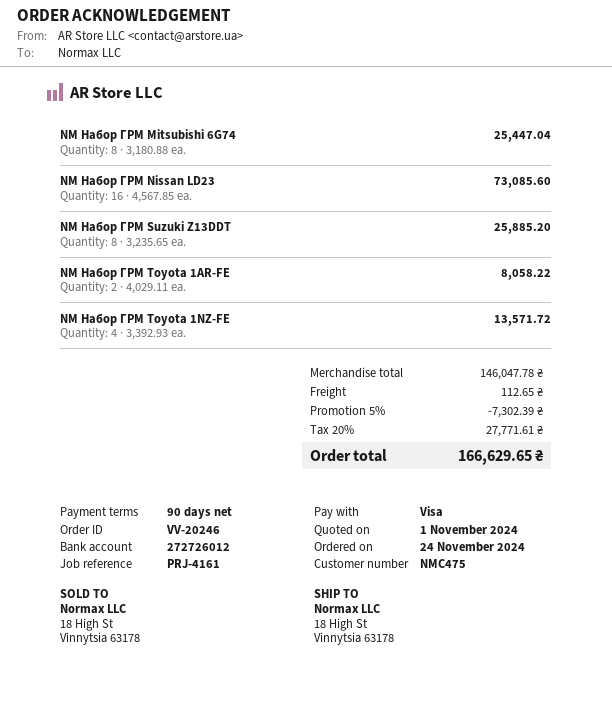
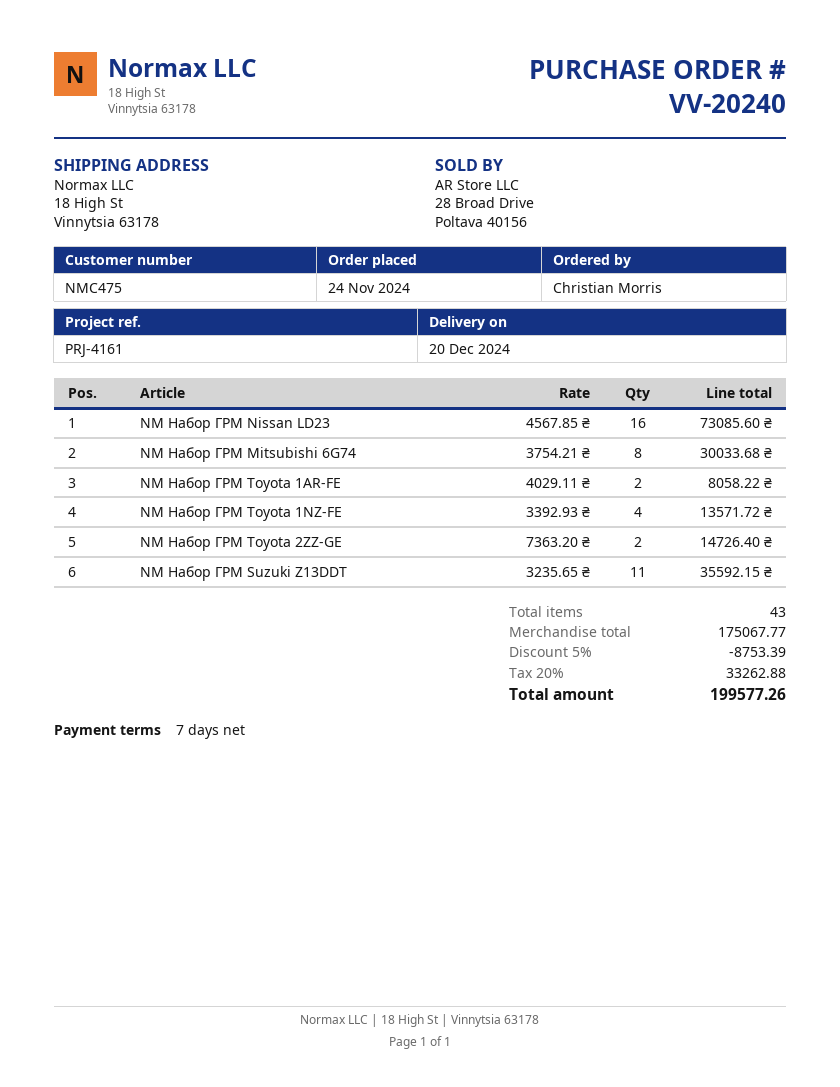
order number: VV-20246 -> VV-20240
payment terms: 90 days -> 7 days
NM Набор ГРМ Mitsubishi 6G74: 8 x 3180.88 = 25447.04 -> 8 x 3754.21 = 30033.68
NM Набор ГРМ Suzuki Z13DDT: 8 x 3235.65 = 25885.20 -> 11 x 3235.65 = 35592.15
NM Набор ГРМ Toyota 2ZZ-GE: none -> 2 x 7363.20 = 14726.40
subtotal: 146047.78 -> 175067.77
discount: 5% = 7302.39 -> 5% = 8753.39
shipping: 112.65 -> none
tax: 20% = 27771.61 -> 20% = 33262.88
total: 166629.65 -> 199577.26

